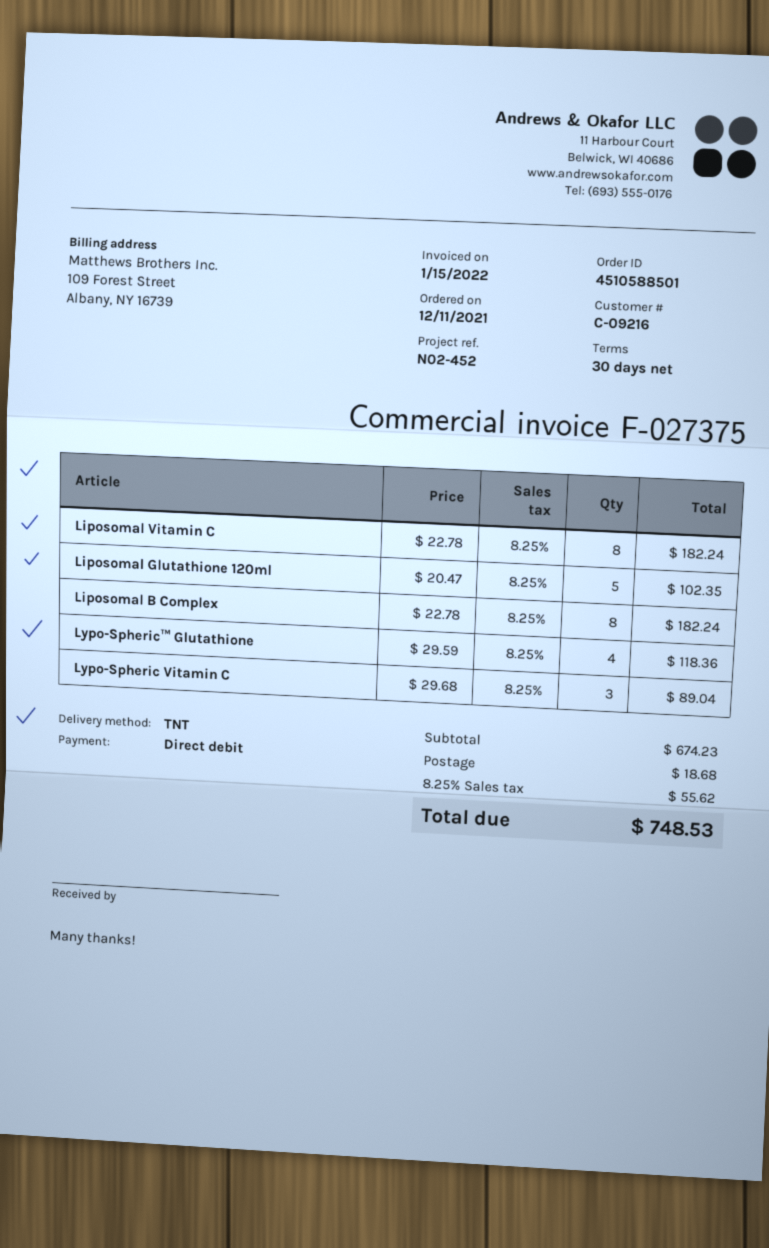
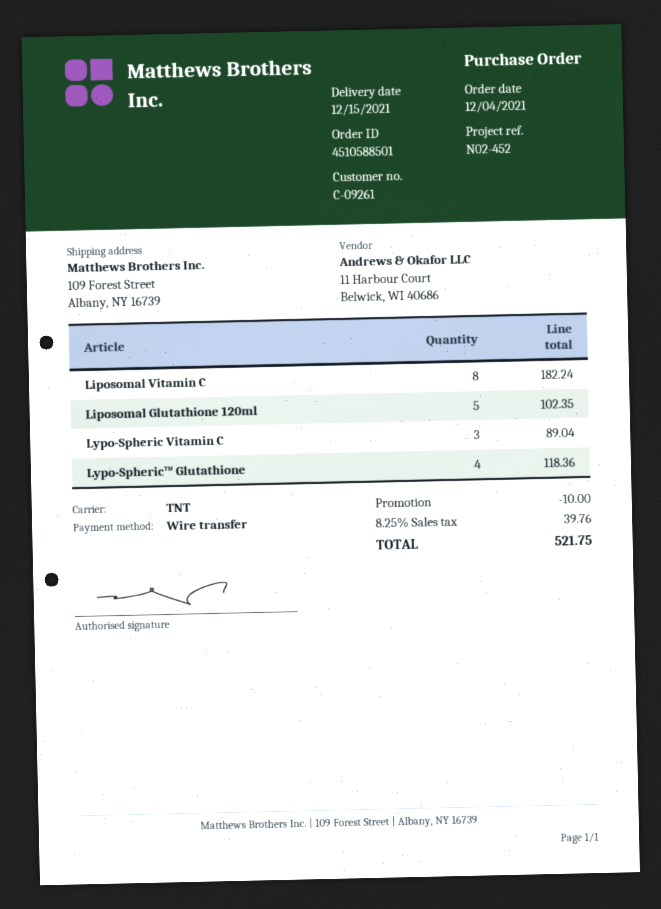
order date: 2021-12-11 -> 2021-12-04
customer number: C-09216 -> C-09261
payment method: direct debit -> bank transfer
Liposomal B Complex: 8 for 182.24 -> none
discount: none -> 10.00
shipping: 18.68 -> none
tax: 8.25% = 55.62 -> 8.25% = 39.76
total: 748.53 -> 521.75

